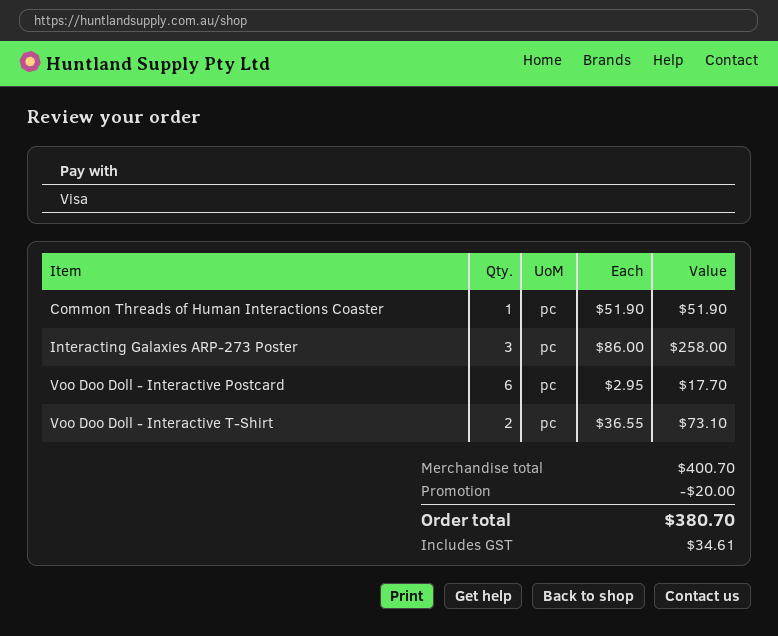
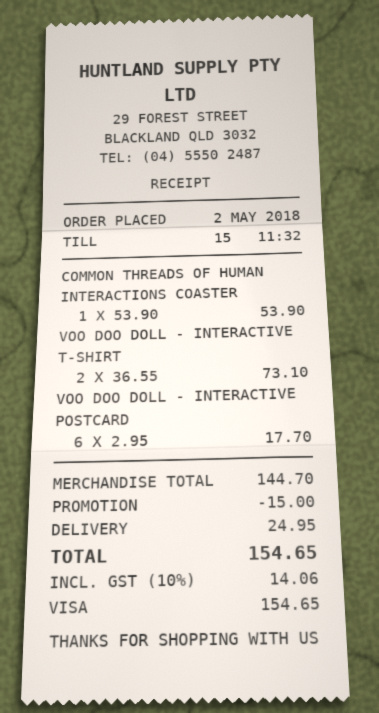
Common Threads of Human Interactions Coaster: 1 x 51.90 = 51.90 -> 1 x 53.90 = 53.90
Interacting Galaxies ARP-273 Poster: 3 x 86.00 = 258.00 -> none
subtotal: 400.70 -> 144.70
discount: 20.00 -> 15.00
shipping: none -> 24.95
tax: 34.61 -> 14.06
total: 380.70 -> 154.65

